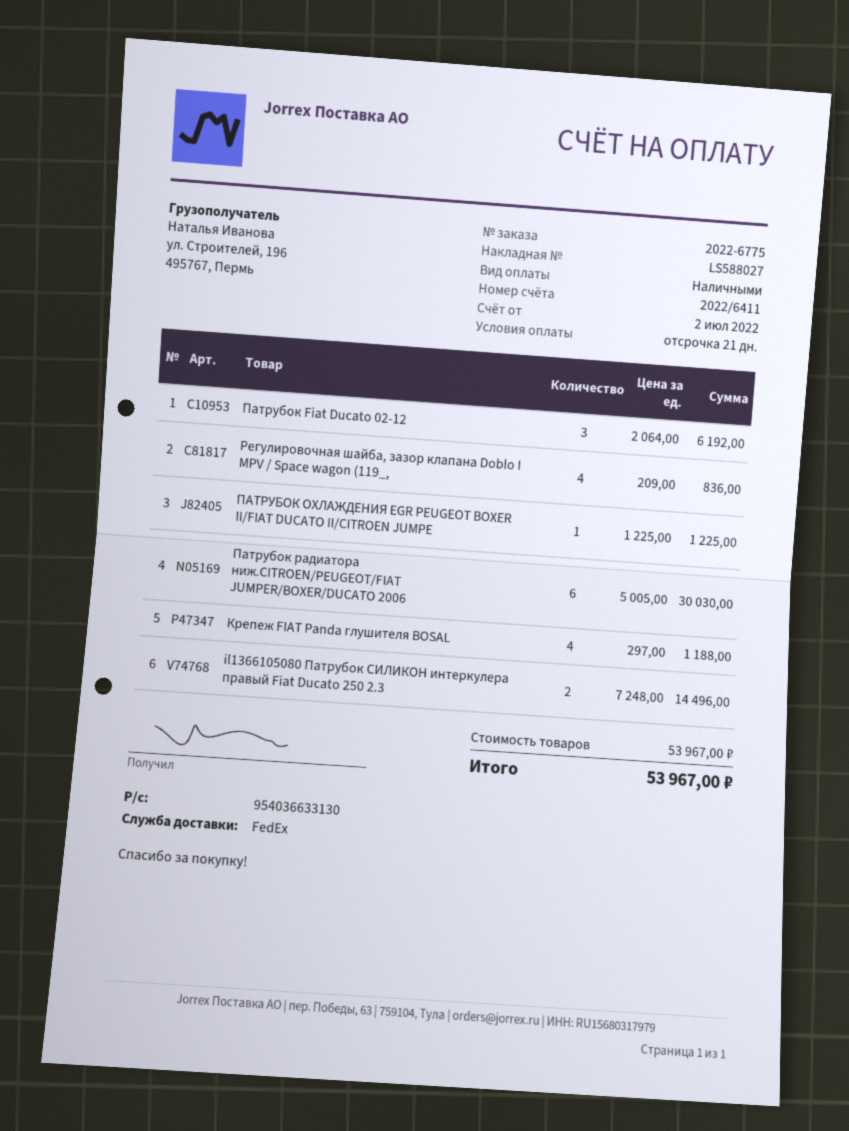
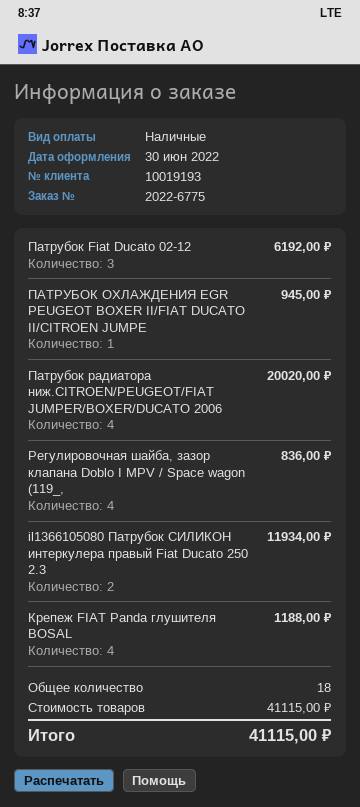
ПАТРУБОК ОХЛАЖДЕНИЯ EGR PEUGEOT BOXER II/FIAT DUCATO II/CITROEN JUMPE: 1 for 1225.00 -> 1 for 945.00
Патрубок радиатора ниж.CITROEN/PEUGEOT/FIAT JUMPER/BOXER/DUCATO 2006: 6 for 30030.00 -> 4 for 20020.00
il1366105080 Патрубок СИЛИКОН интеркулера правый Fiat Ducato 250 2.3: 2 for 14496.00 -> 2 for 11934.00
subtotal: 53967.00 -> 41115.00
total: 53967.00 -> 41115.00

